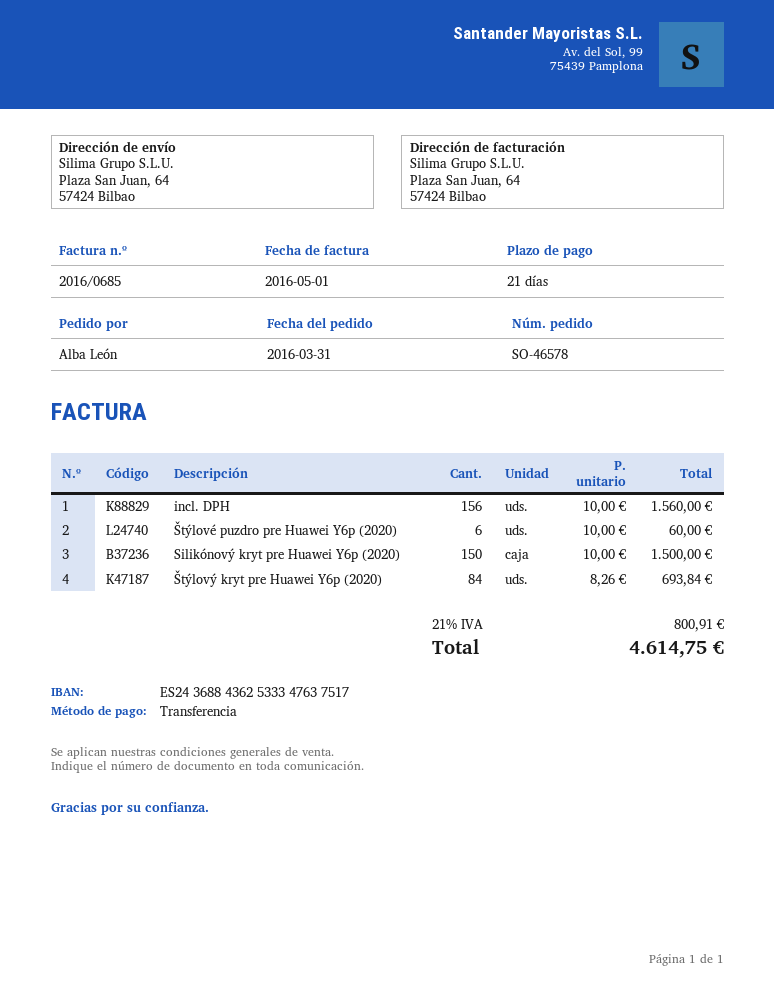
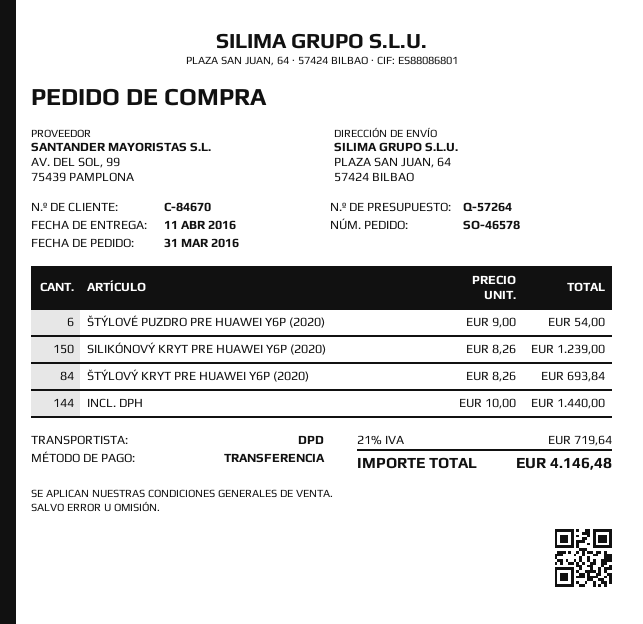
incl. DPH: 156 x 10.00 = 1560.00 -> 144 x 10.00 = 1440.00
Štýlové puzdro pre Huawei Y6p (2020): 6 x 10.00 = 60.00 -> 6 x 9.00 = 54.00
Silikónový kryt pre Huawei Y6p (2020): 150 x 10.00 = 1500.00 -> 150 x 8.26 = 1239.00
tax: 21% = 800.91 -> 21% = 719.64
total: 4614.75 -> 4146.48

